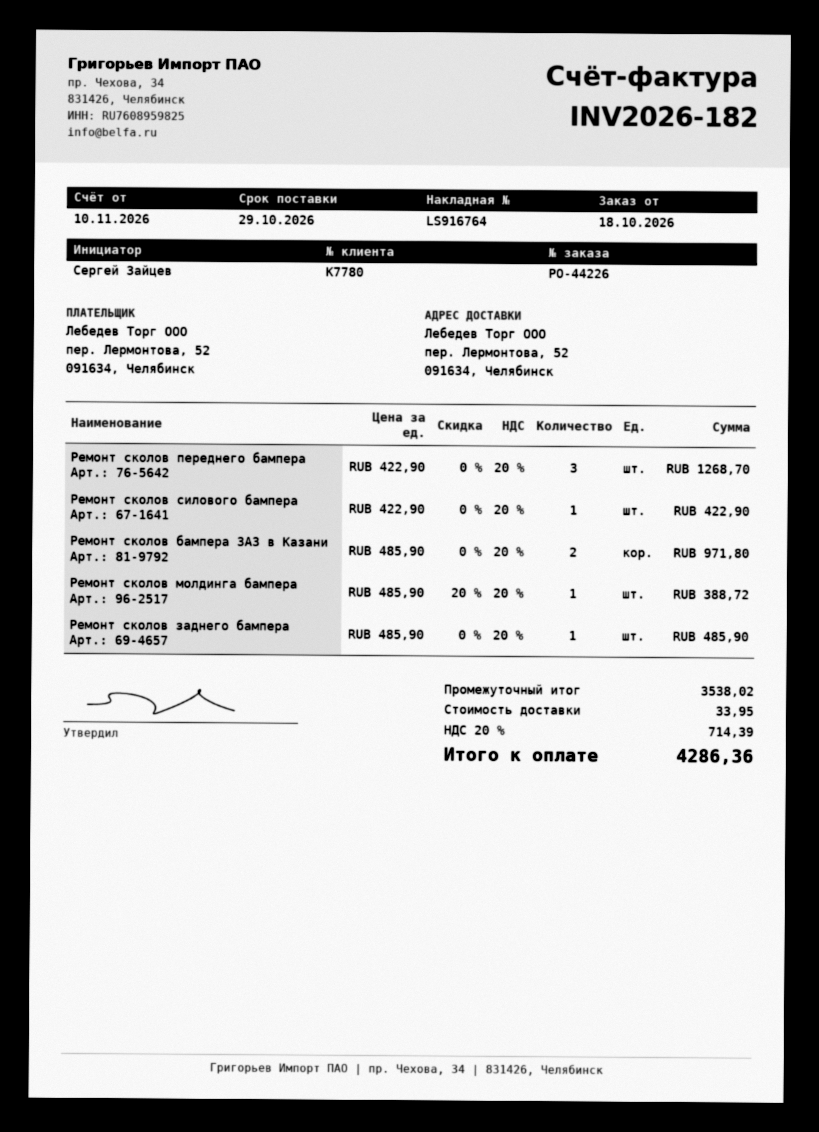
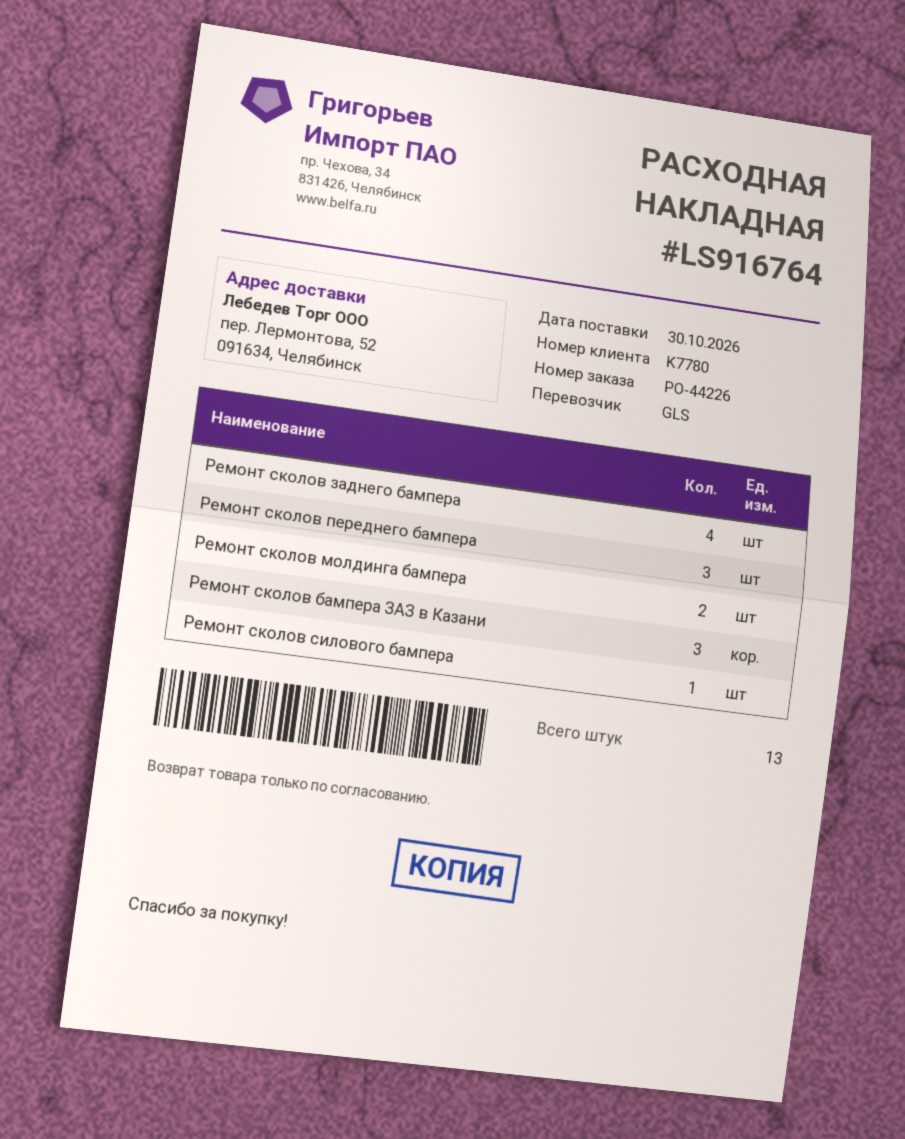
delivery date: 2026-10-29 -> 2026-10-30
Ремонт сколов бампера ЗАЗ в Казани: 2 -> 3
Ремонт сколов молдинга бампера: 1 -> 2
Ремонт сколов заднего бампера: 1 -> 4

